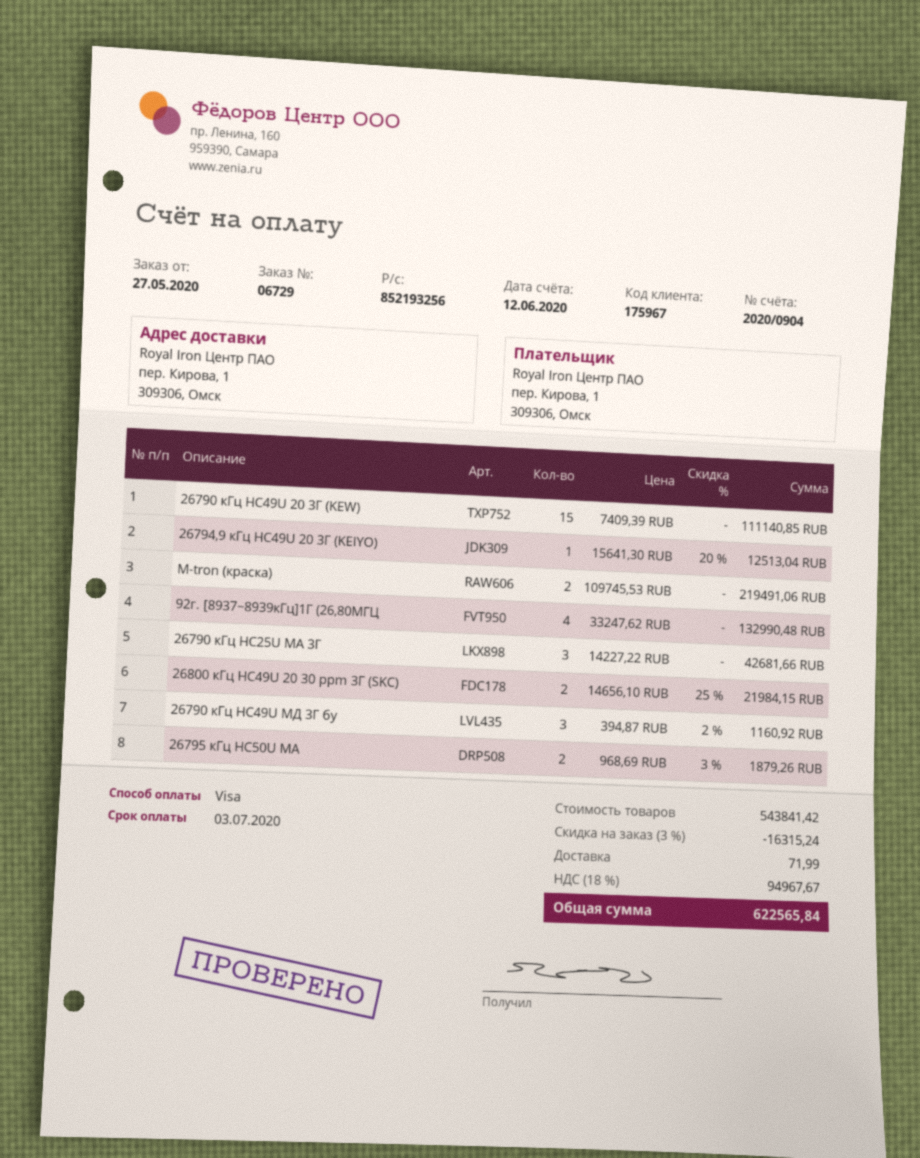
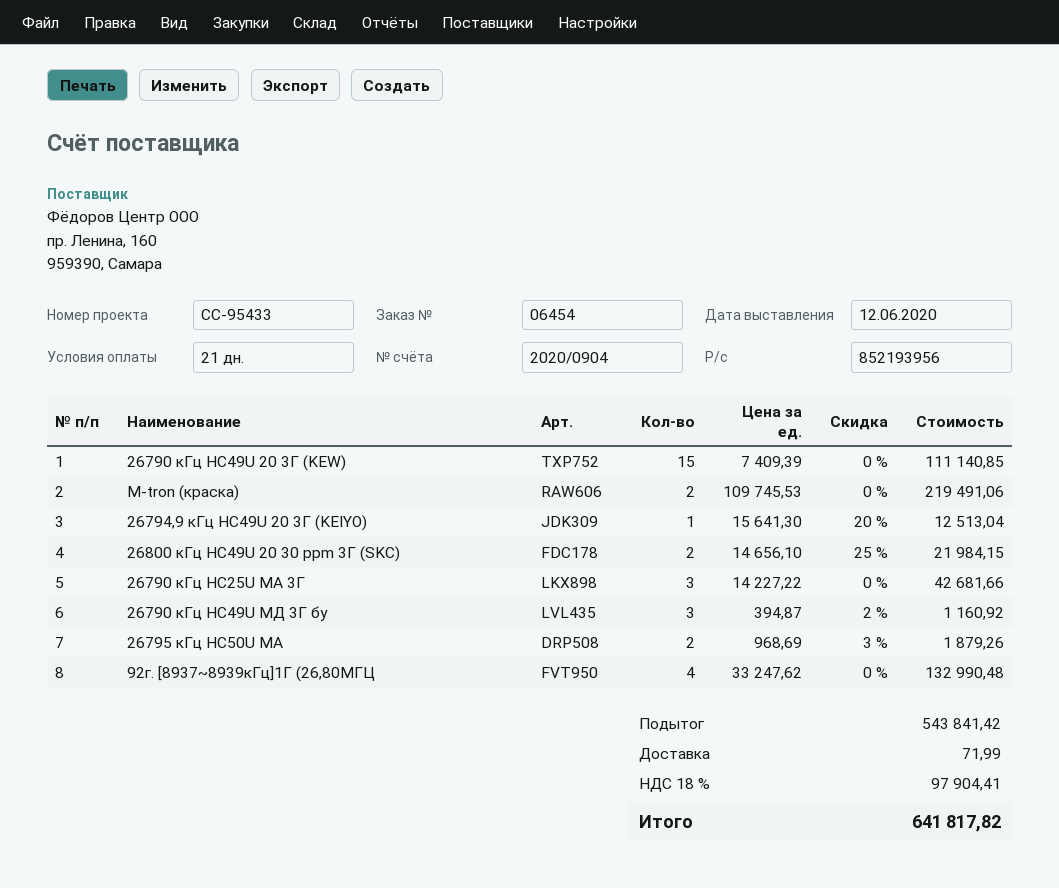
order number: 06729 -> 06454
bank account: 852193256 -> 852193956
discount: 3% = 16315.24 -> none
tax: 18% = 94967.67 -> 18% = 97904.41
total: 622565.84 -> 641817.82

